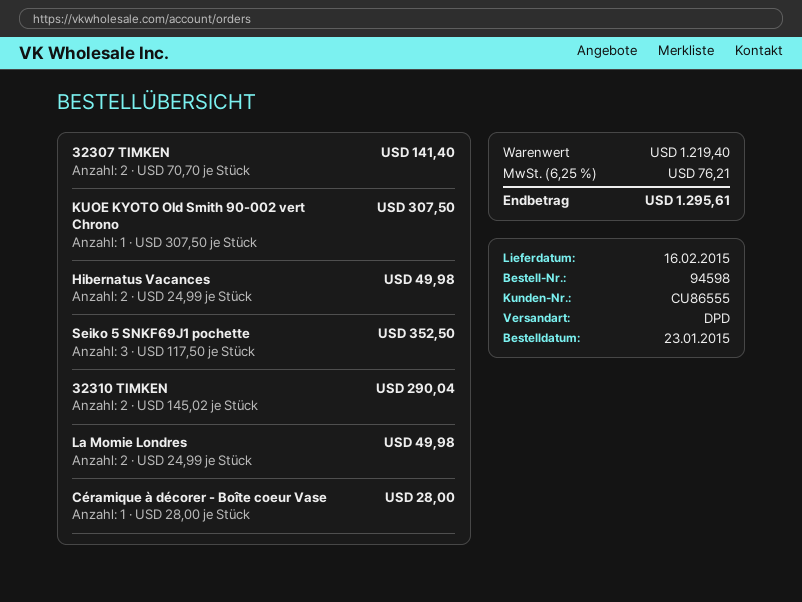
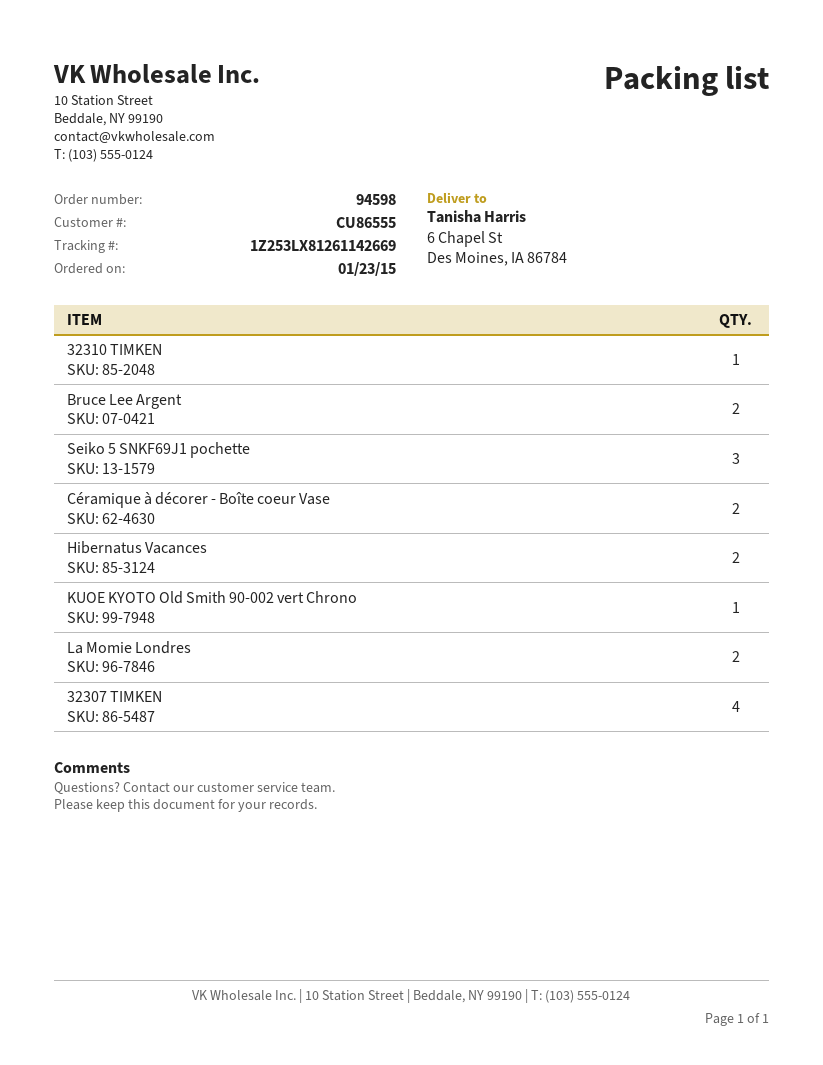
32307 TIMKEN: 2 -> 4
32310 TIMKEN: 2 -> 1
Céramique à décorer - Boîte coeur Vase: 1 -> 2
Bruce Lee Argent: none -> 2

